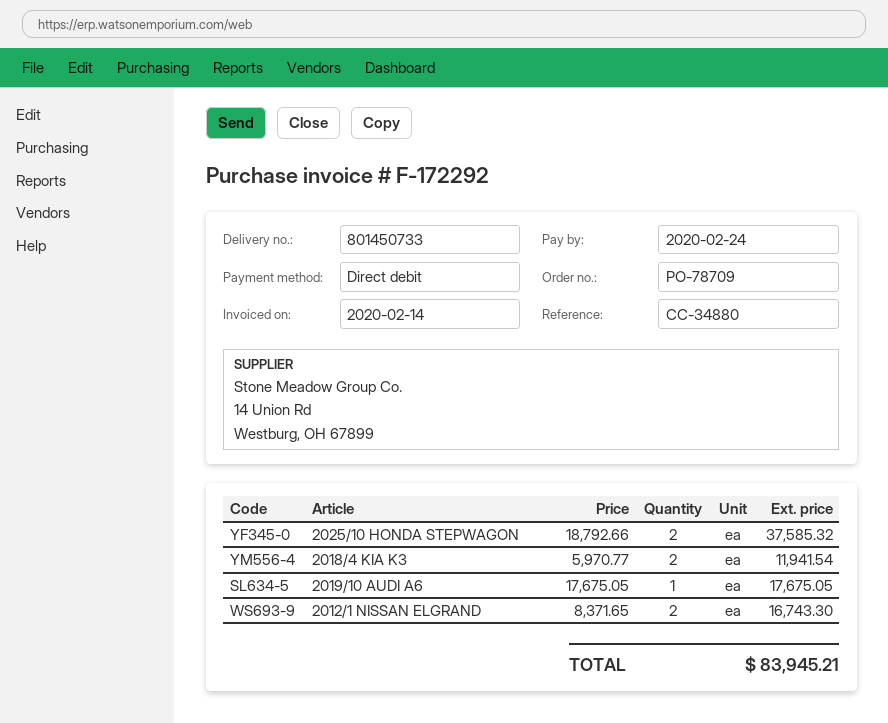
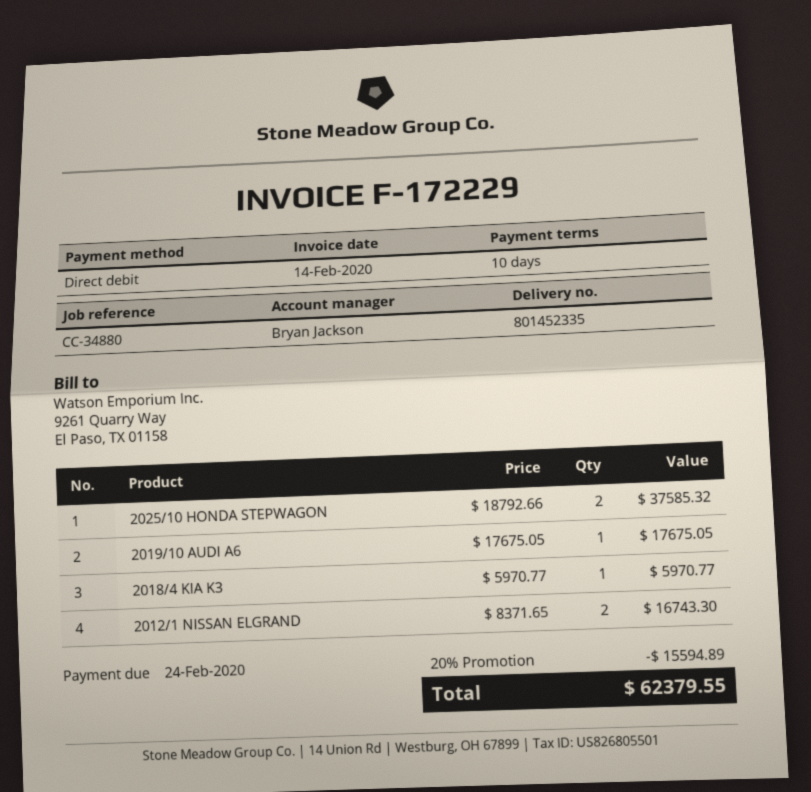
delivery note number: 801450733 -> 801452335
invoice number: F-172292 -> F-172229
2018/4 KIA K3: 2 x 5970.77 = 11941.54 -> 1 x 5970.77 = 5970.77
discount: none -> 20% = 15594.89
total: 83945.21 -> 62379.55

